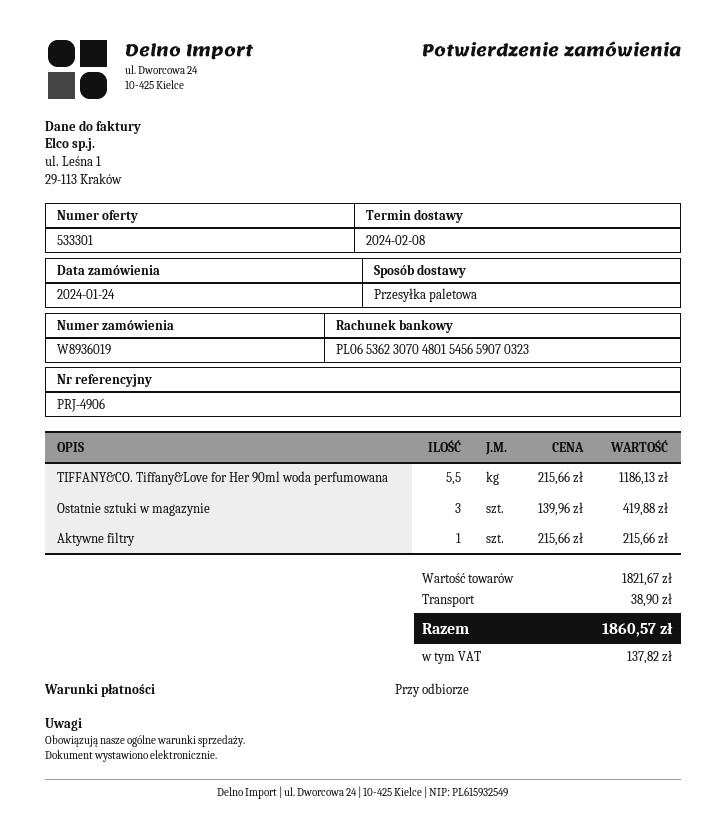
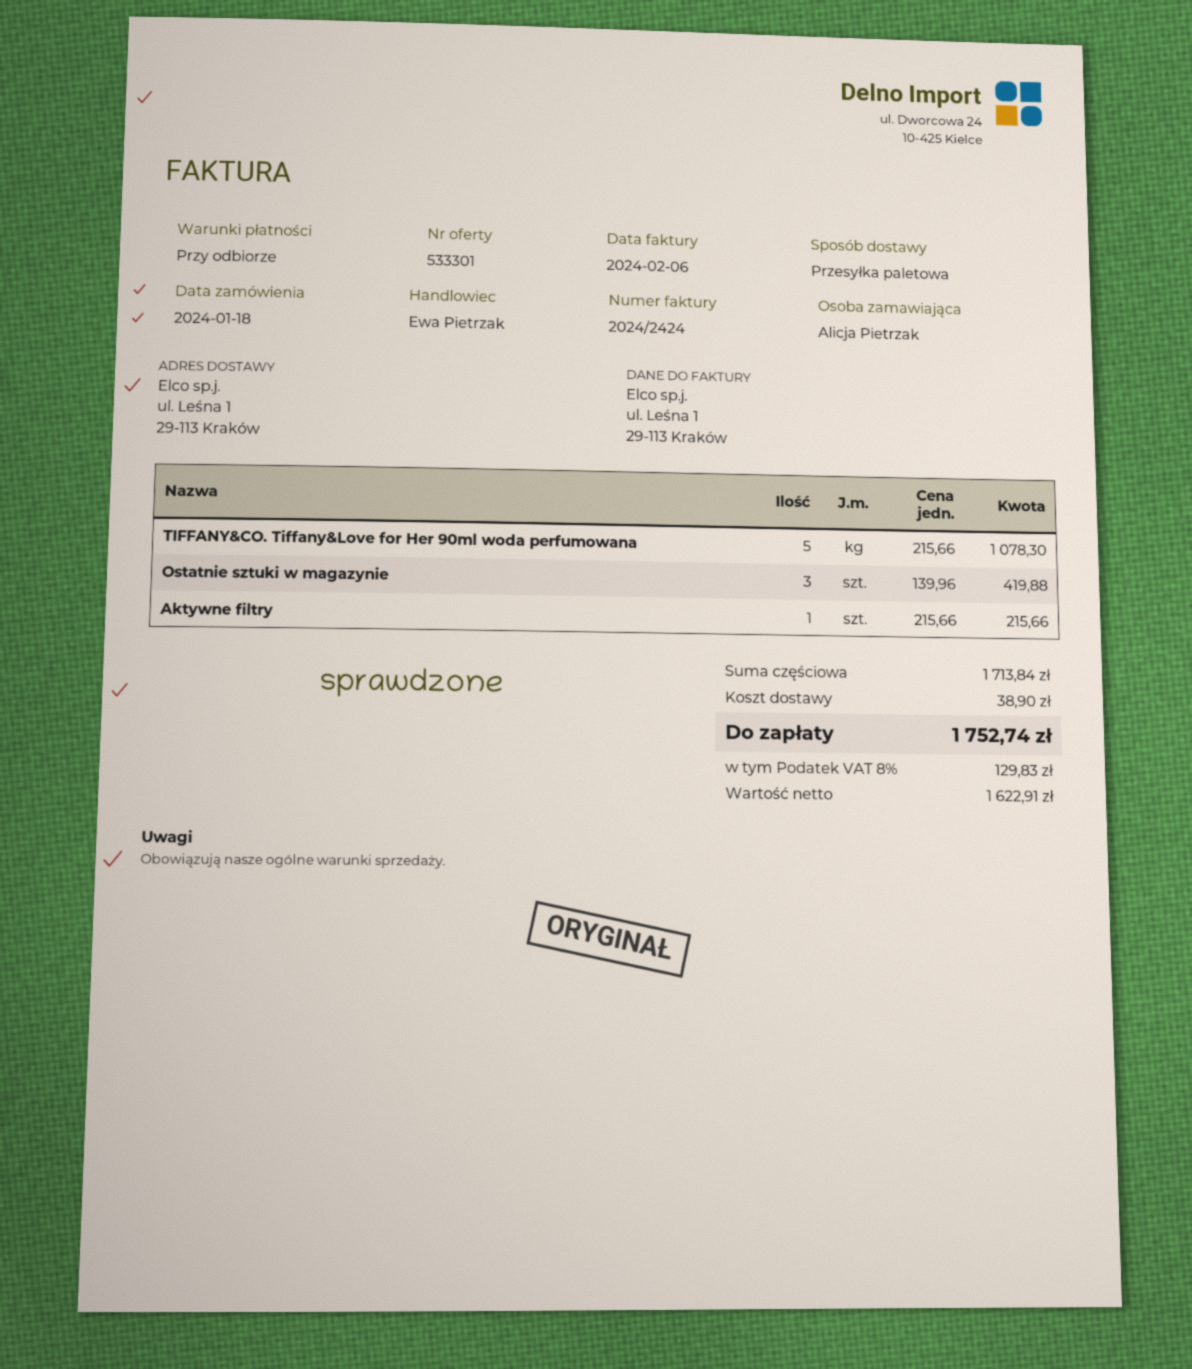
order date: 2024-01-24 -> 2024-01-18
TIFFANY&CO. Tiffany&Love for Her 90ml woda perfumowana: 5.5 x 215.66 = 1186.13 -> 5 x 215.66 = 1078.30
subtotal: 1821.67 -> 1713.84
tax: 137.82 -> 129.83
total: 1860.57 -> 1752.74

